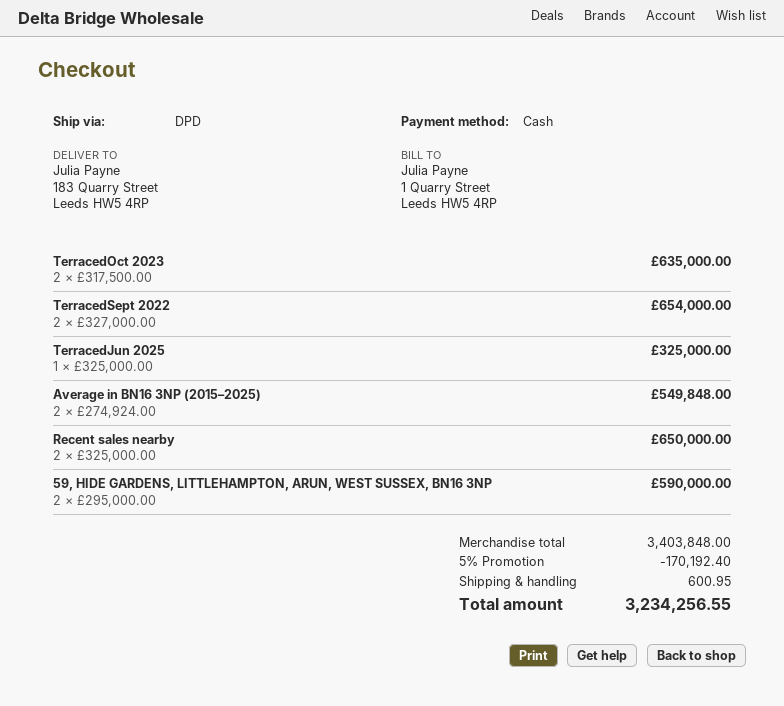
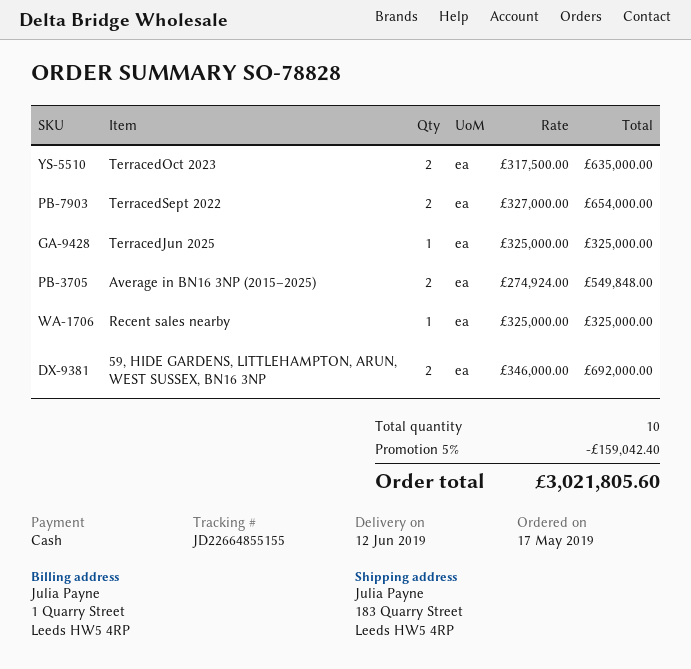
Recent sales nearby: 2 x 325000.00 = 650000.00 -> 1 x 325000.00 = 325000.00
59, HIDE GARDENS, LITTLEHAMPTON, ARUN, WEST SUSSEX, BN16 3NP: 2 x 295000.00 = 590000.00 -> 2 x 346000.00 = 692000.00
discount: 5% = 170192.40 -> 5% = 159042.40
shipping: 600.95 -> none
total: 3234256.55 -> 3021805.60

